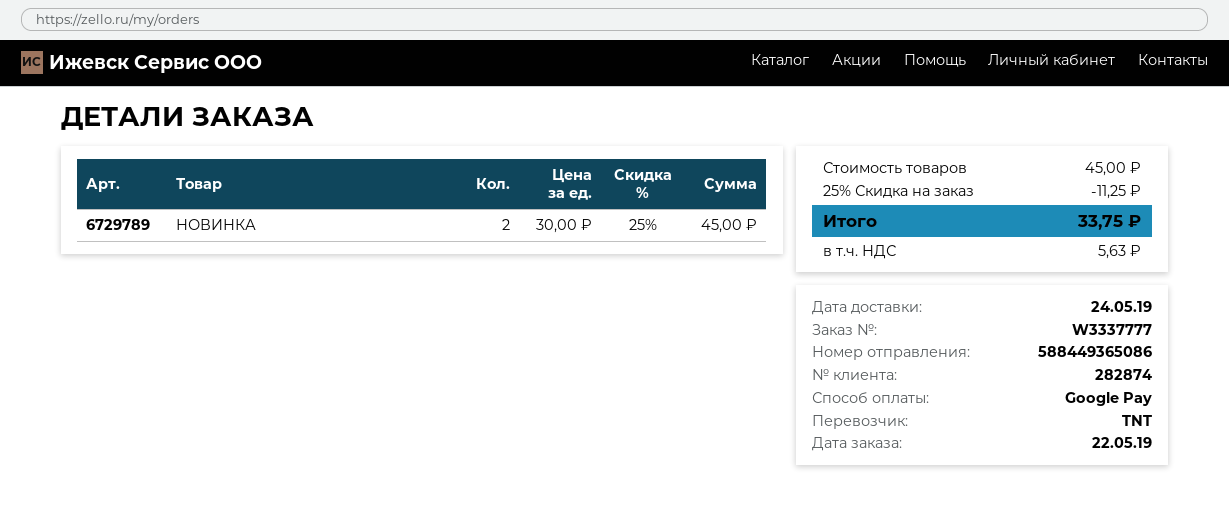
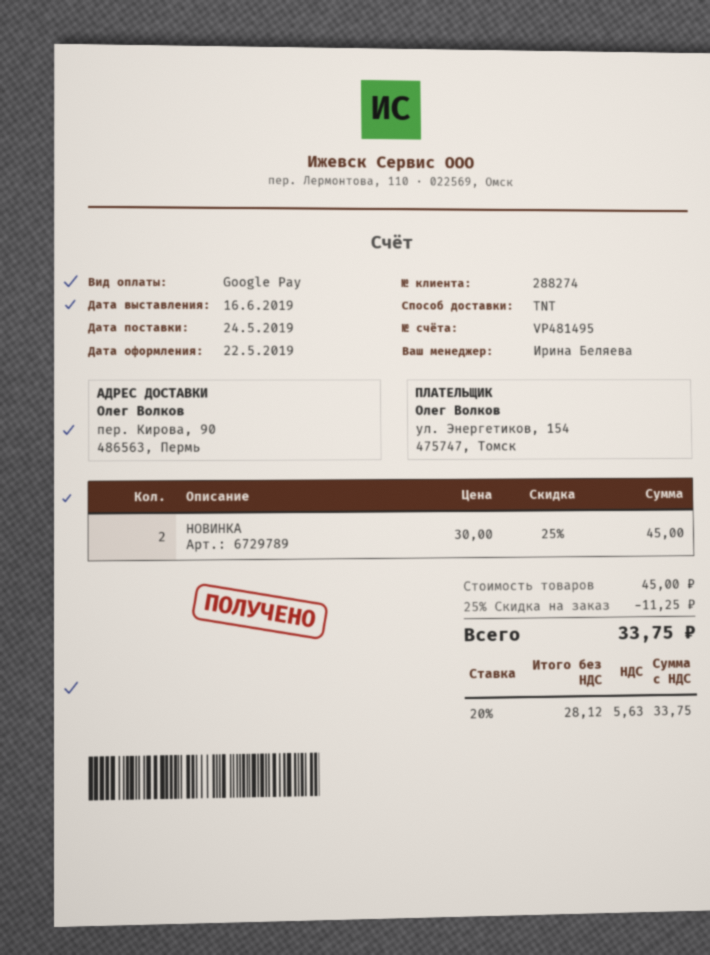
customer number: 282874 -> 288274

